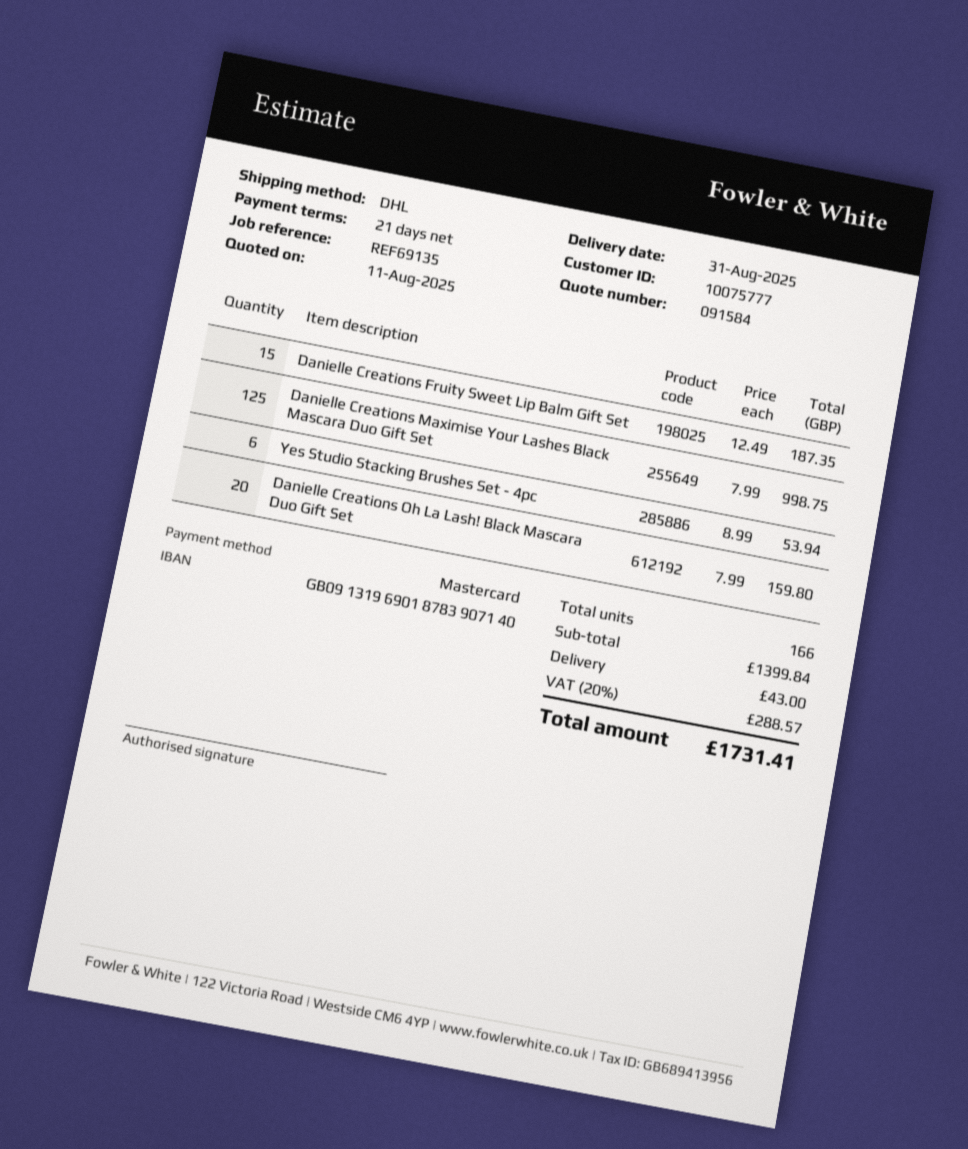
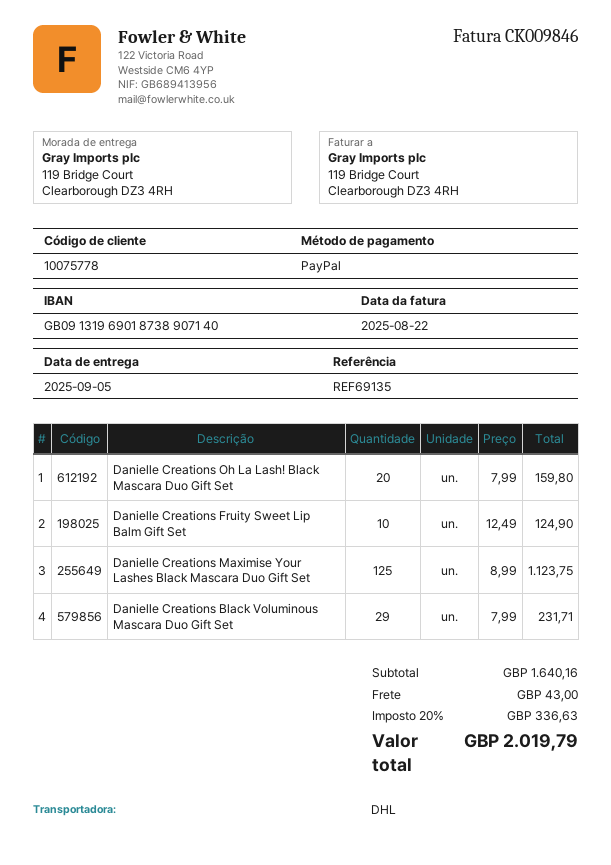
delivery date: 2025-08-31 -> 2025-09-05
customer number: 10075777 -> 10075778
payment method: Mastercard -> PayPal
bank account: GB09131969018783907140 -> GB09131969018738907140
Danielle Creations Fruity Sweet Lip Balm Gift Set: 15 x 12.49 = 187.35 -> 10 x 12.49 = 124.90
Danielle Creations Maximise Your Lashes Black Mascara Duo Gift Set: 125 x 7.99 = 998.75 -> 125 x 8.99 = 1123.75
Yes Studio Stacking Brushes Set - 4pc: 6 x 8.99 = 53.94 -> none
Danielle Creations Black Voluminous Mascara Duo Gift Set: none -> 29 x 7.99 = 231.71
subtotal: 1399.84 -> 1640.16
tax: 20% = 288.57 -> 20% = 336.63
total: 1731.41 -> 2019.79

